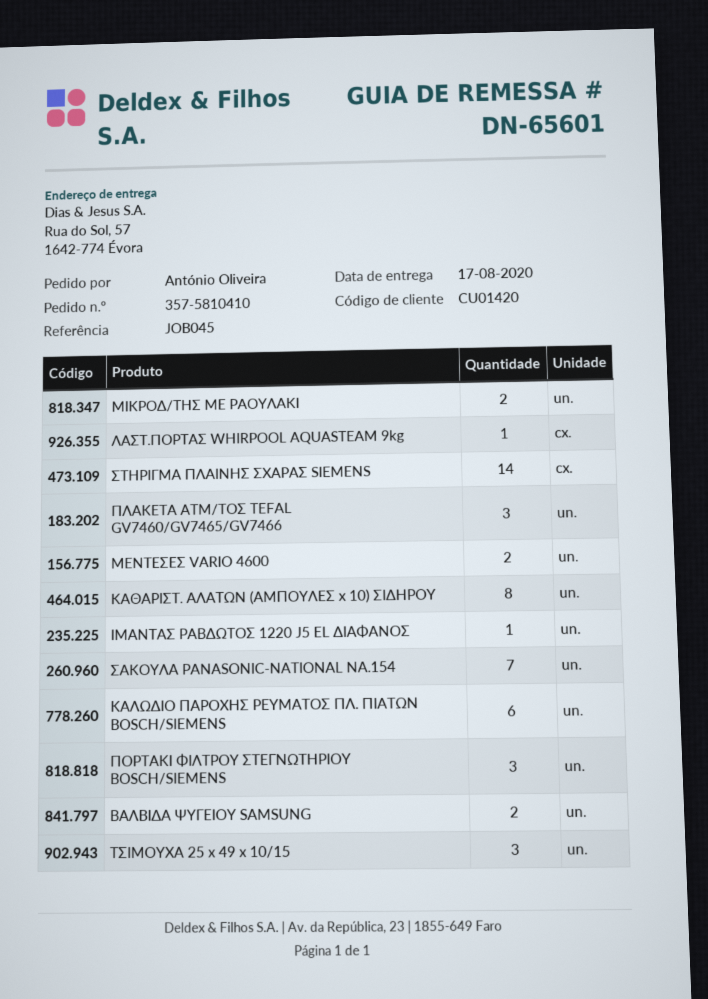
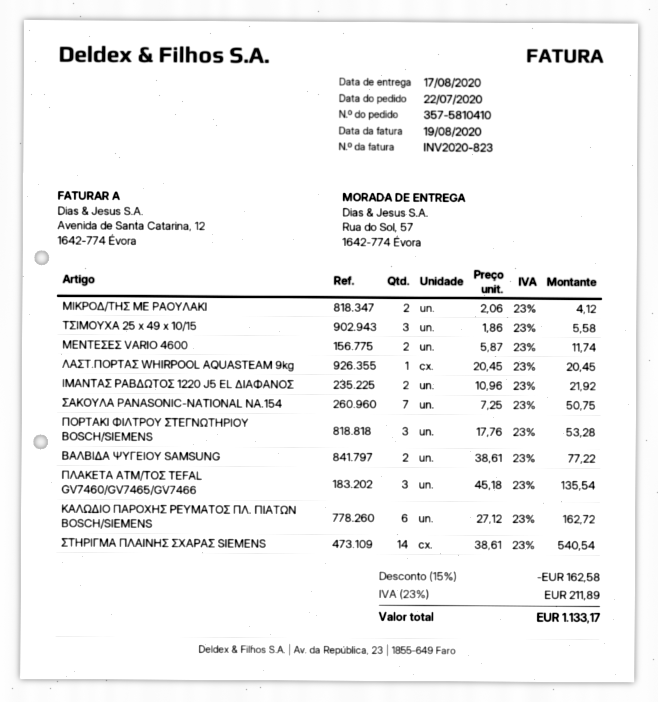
ΚΑΘΑΡΙΣΤ. ΑΛΑΤΩΝ (ΑΜΠΟΥΛΕΣ x 10) ΣΙΔΗΡΟΥ: 8 -> none
ΙΜΑΝΤΑΣ ΡΑΒΔΩΤΟΣ 1220 J5 EL ΔΙΑΦΑΝΟΣ: 1 -> 2

